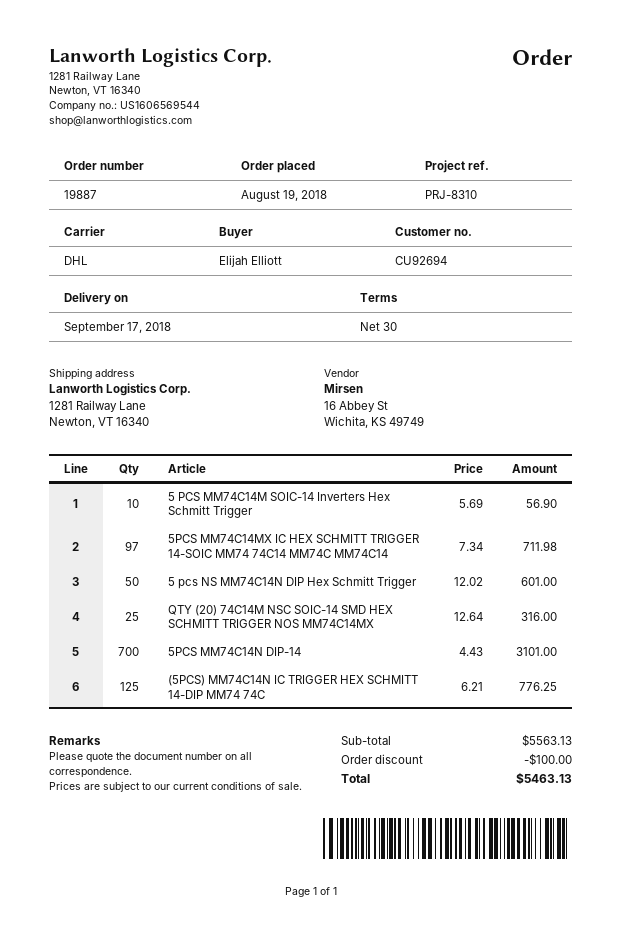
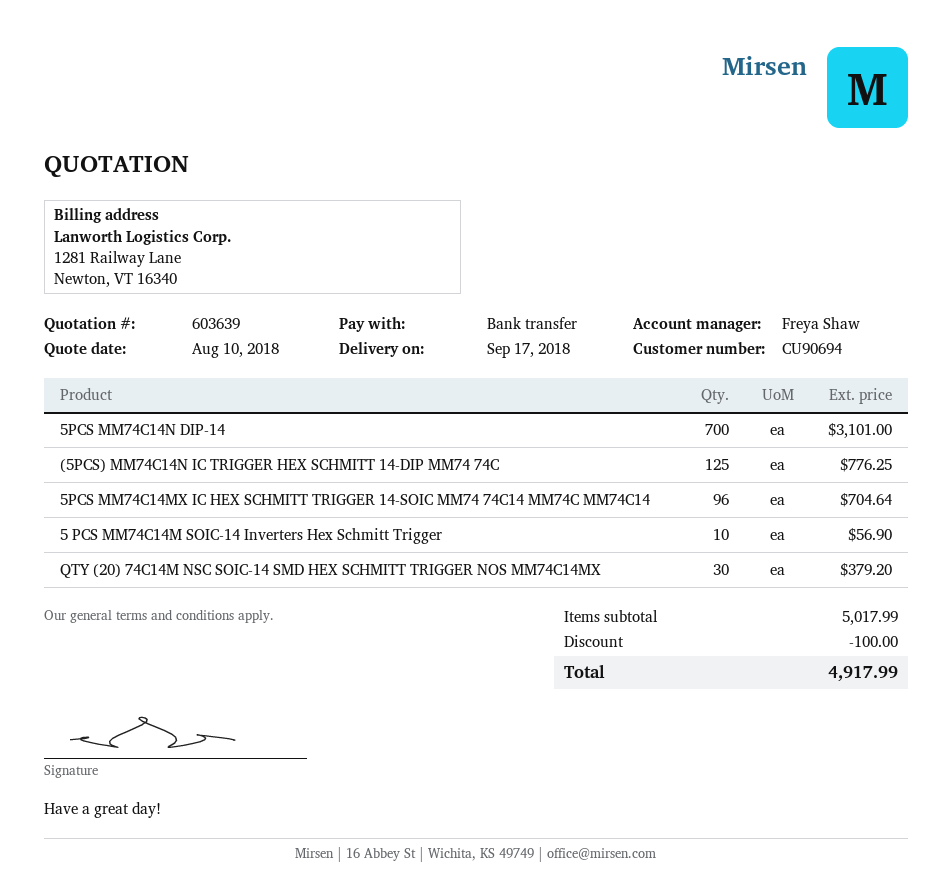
customer number: CU92694 -> CU90694
5PCS MM74C14MX IC HEX SCHMITT TRIGGER 14-SOIC MM74 74C14 MM74C MM74C14: 97 for 711.98 -> 96 for 704.64
5 pcs NS MM74C14N DIP Hex Schmitt Trigger: 50 for 601.00 -> none
QTY (20) 74C14M NSC SOIC-14 SMD HEX SCHMITT TRIGGER NOS MM74C14MX: 25 for 316.00 -> 30 for 379.20
subtotal: 5563.13 -> 5017.99
total: 5463.13 -> 4917.99

